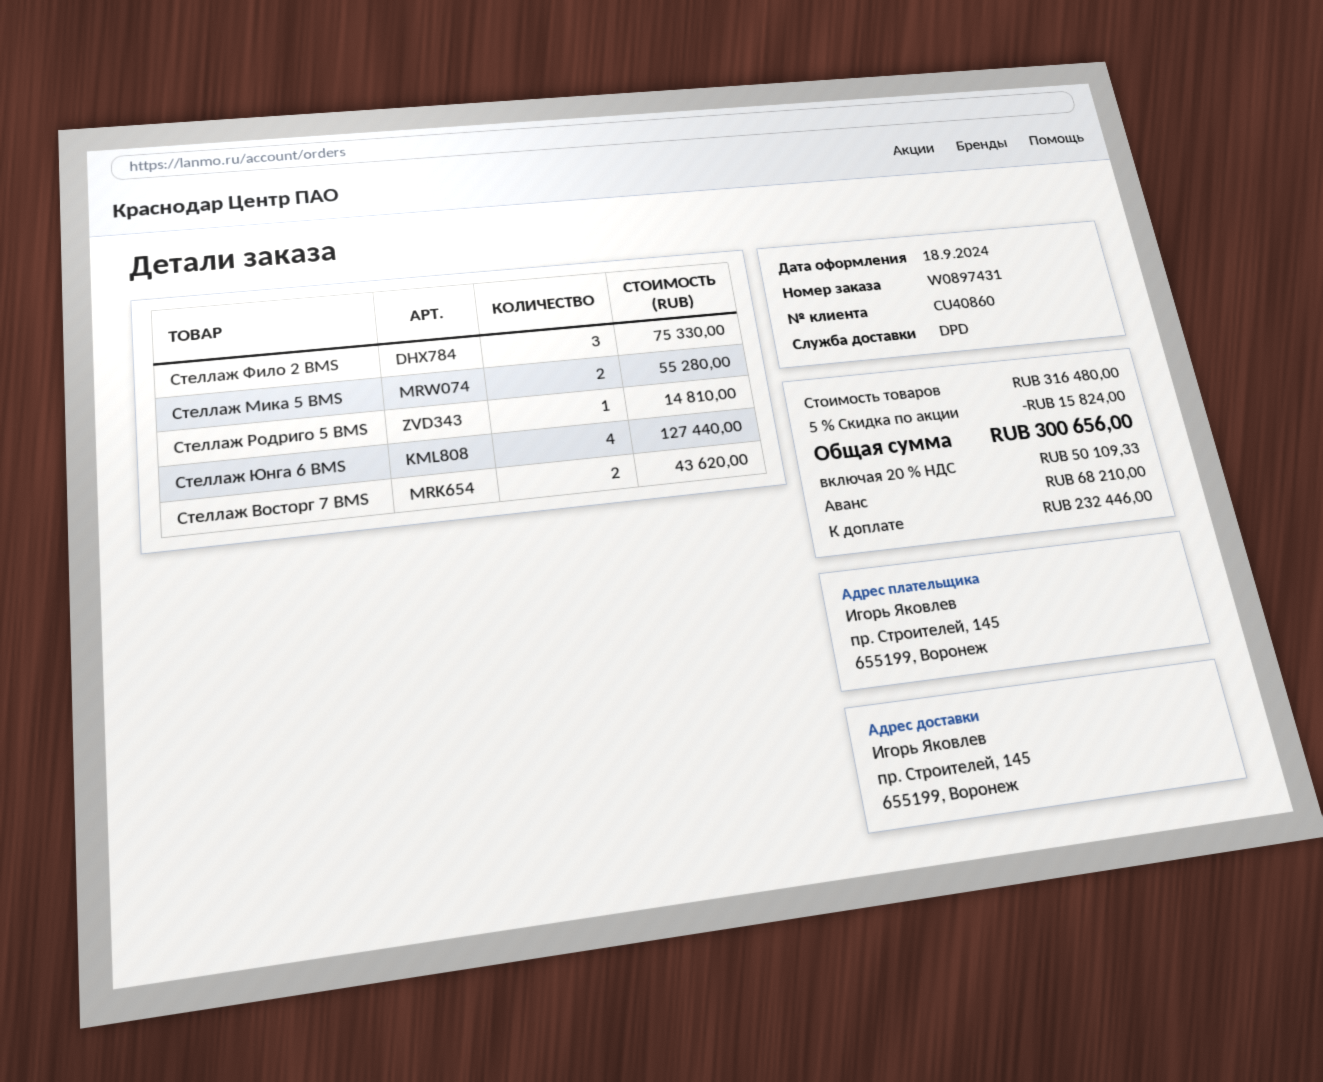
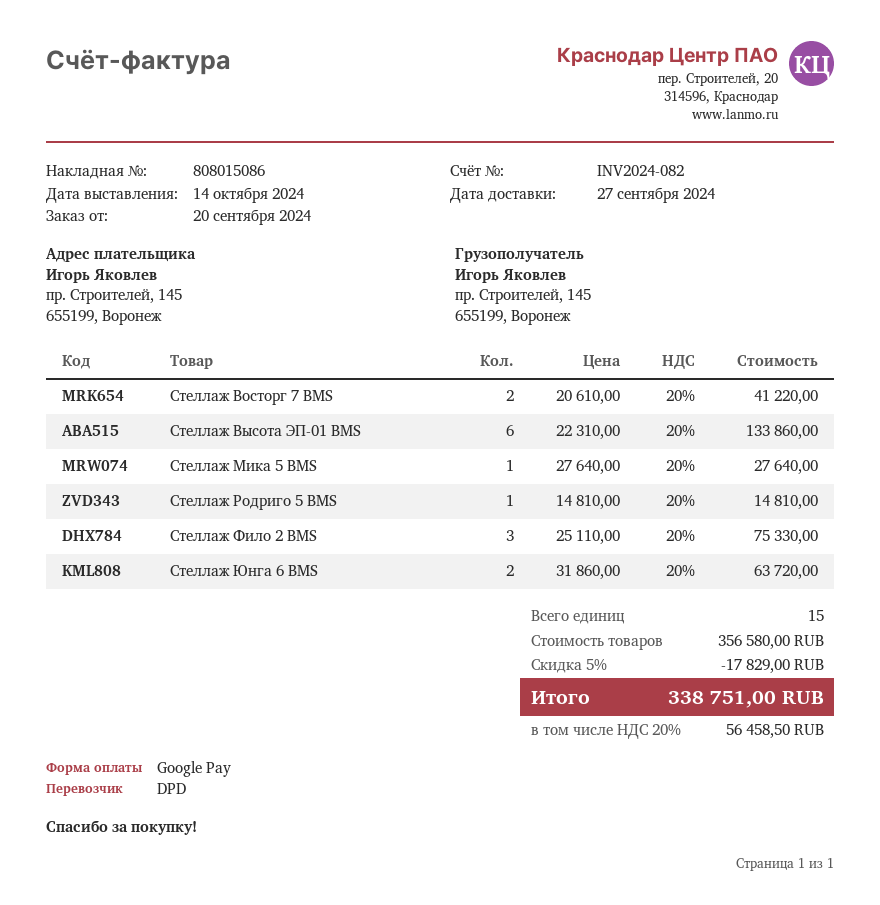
order date: 2024-09-18 -> 2024-09-20
Стеллаж Мика 5 BMS: 2 for 55280.00 -> 1 for 27640.00
Стеллаж Юнга 6 BMS: 4 for 127440.00 -> 2 for 63720.00
Стеллаж Восторг 7 BMS: 2 for 43620.00 -> 2 for 41220.00
Стеллаж Высота ЭП-01 BMS: none -> 6 for 133860.00
subtotal: 316480.00 -> 356580.00
discount: 5% = 15824.00 -> 5% = 17829.00
tax: 20% = 50109.33 -> 20% = 56458.50
total: 300656.00 -> 338751.00

